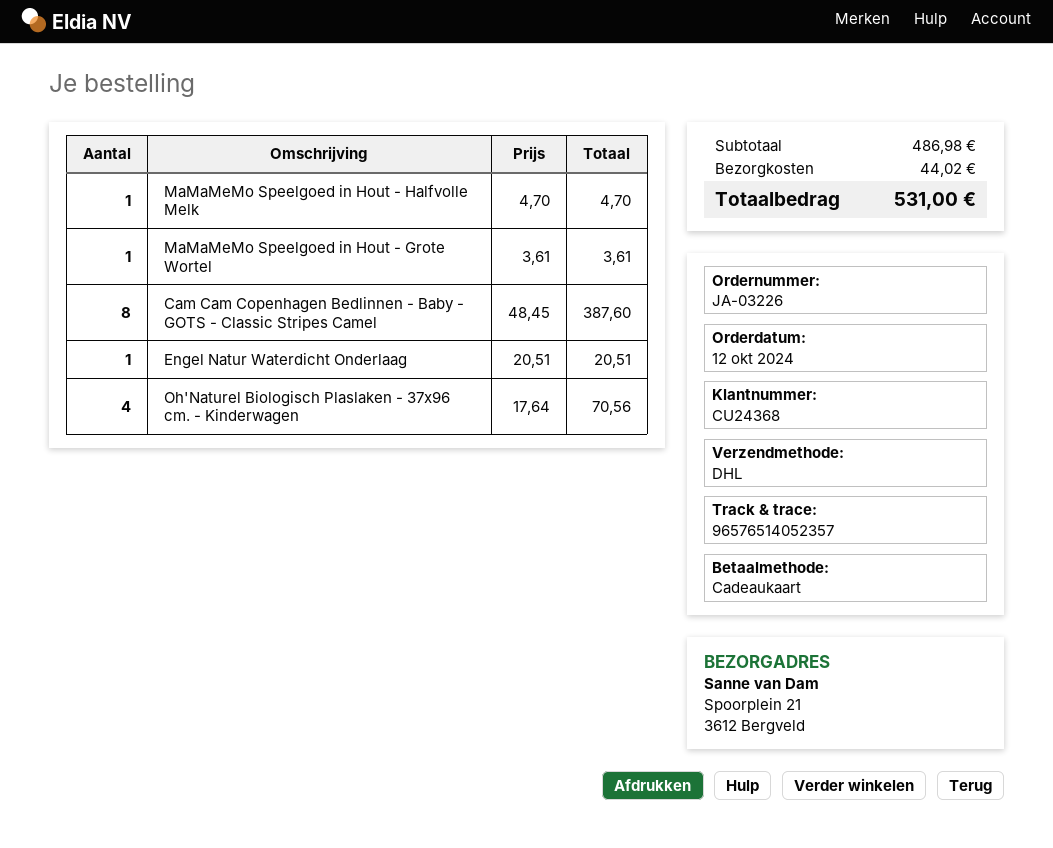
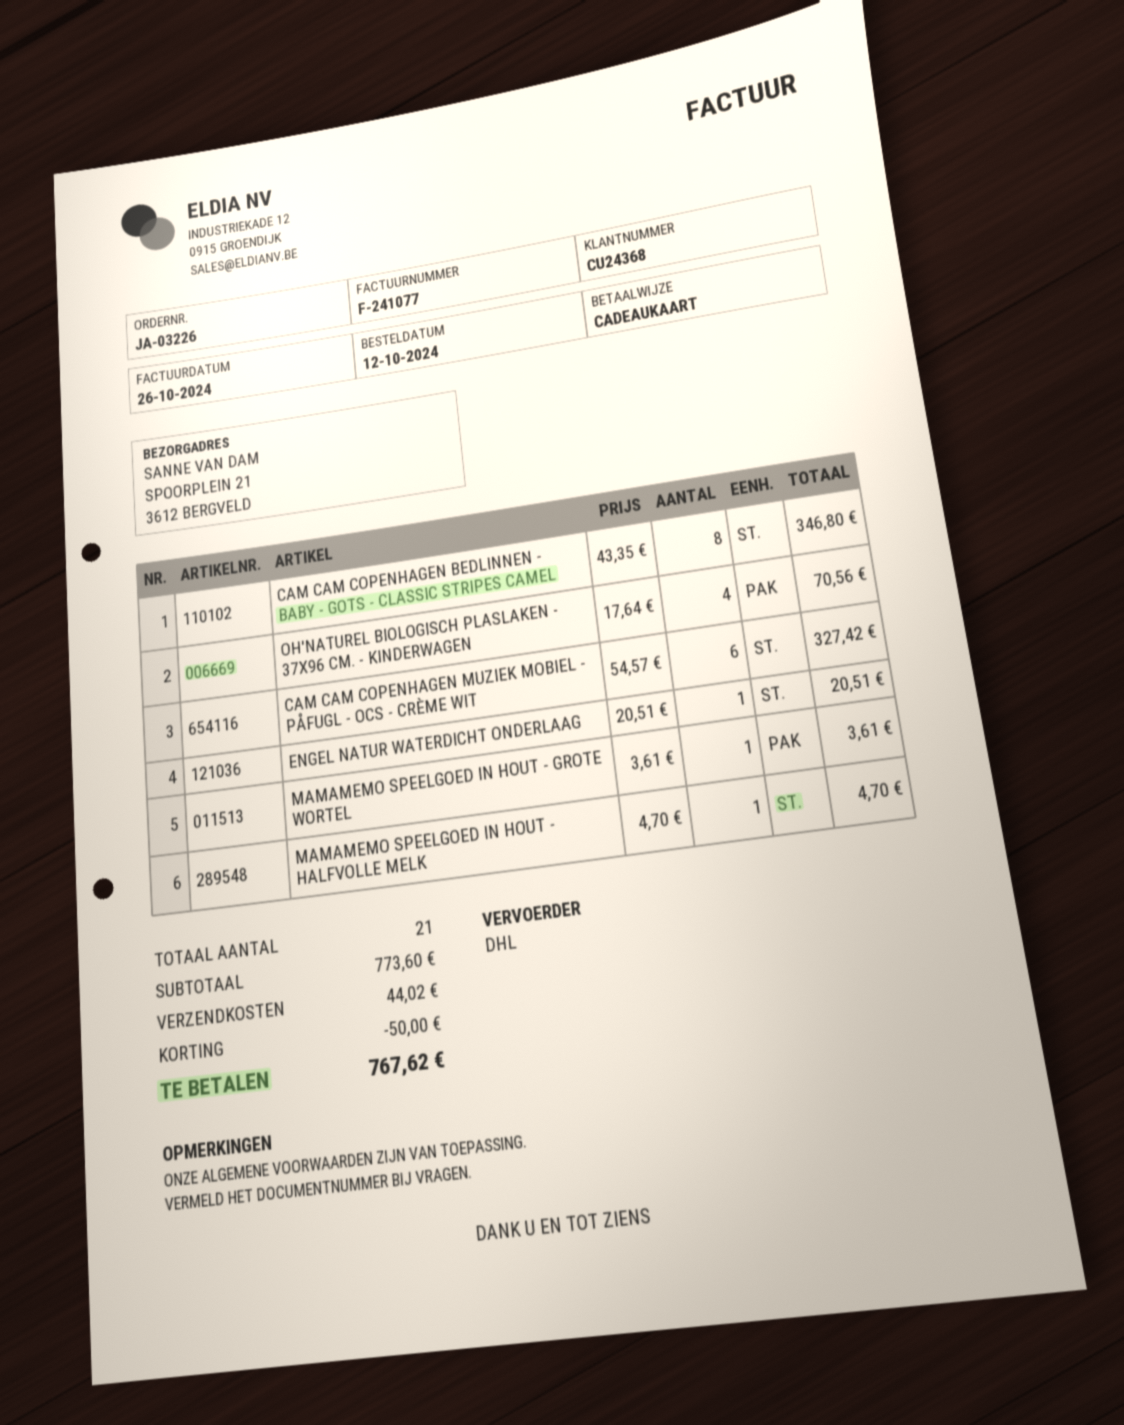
Cam Cam Copenhagen Bedlinnen - Baby - GOTS - Classic Stripes Camel: 8 x 48.45 = 387.60 -> 8 x 43.35 = 346.80
CAM CAM COPENHAGEN MUZIEK MOBIEL - PÅFUGL - OCS - CRÈME WIT: none -> 6 x 54.57 = 327.42
subtotal: 486.98 -> 773.60
discount: none -> 50.00
total: 531.00 -> 767.62

